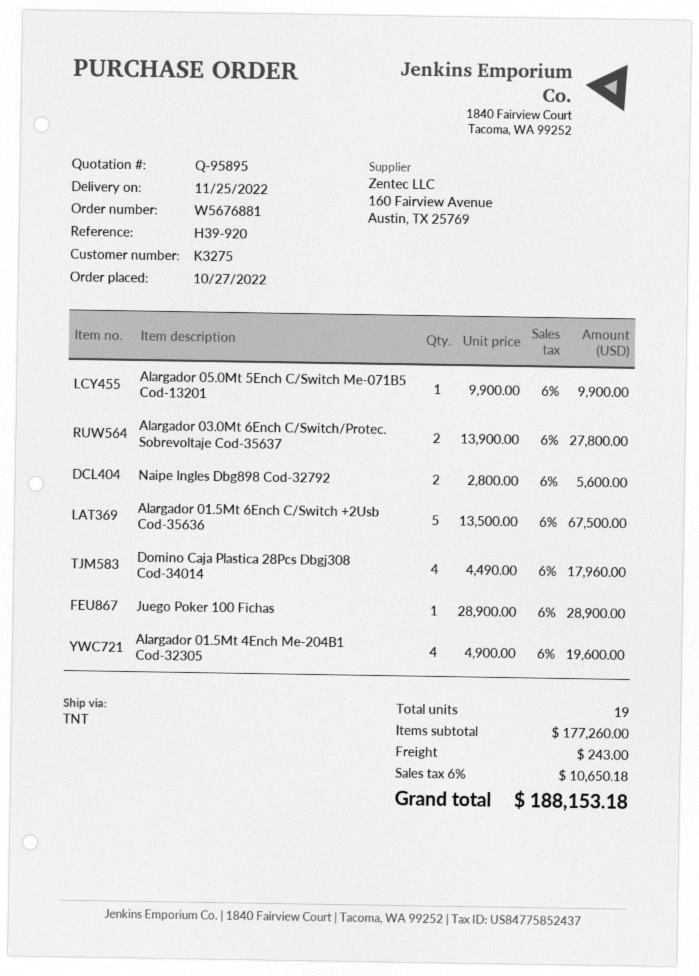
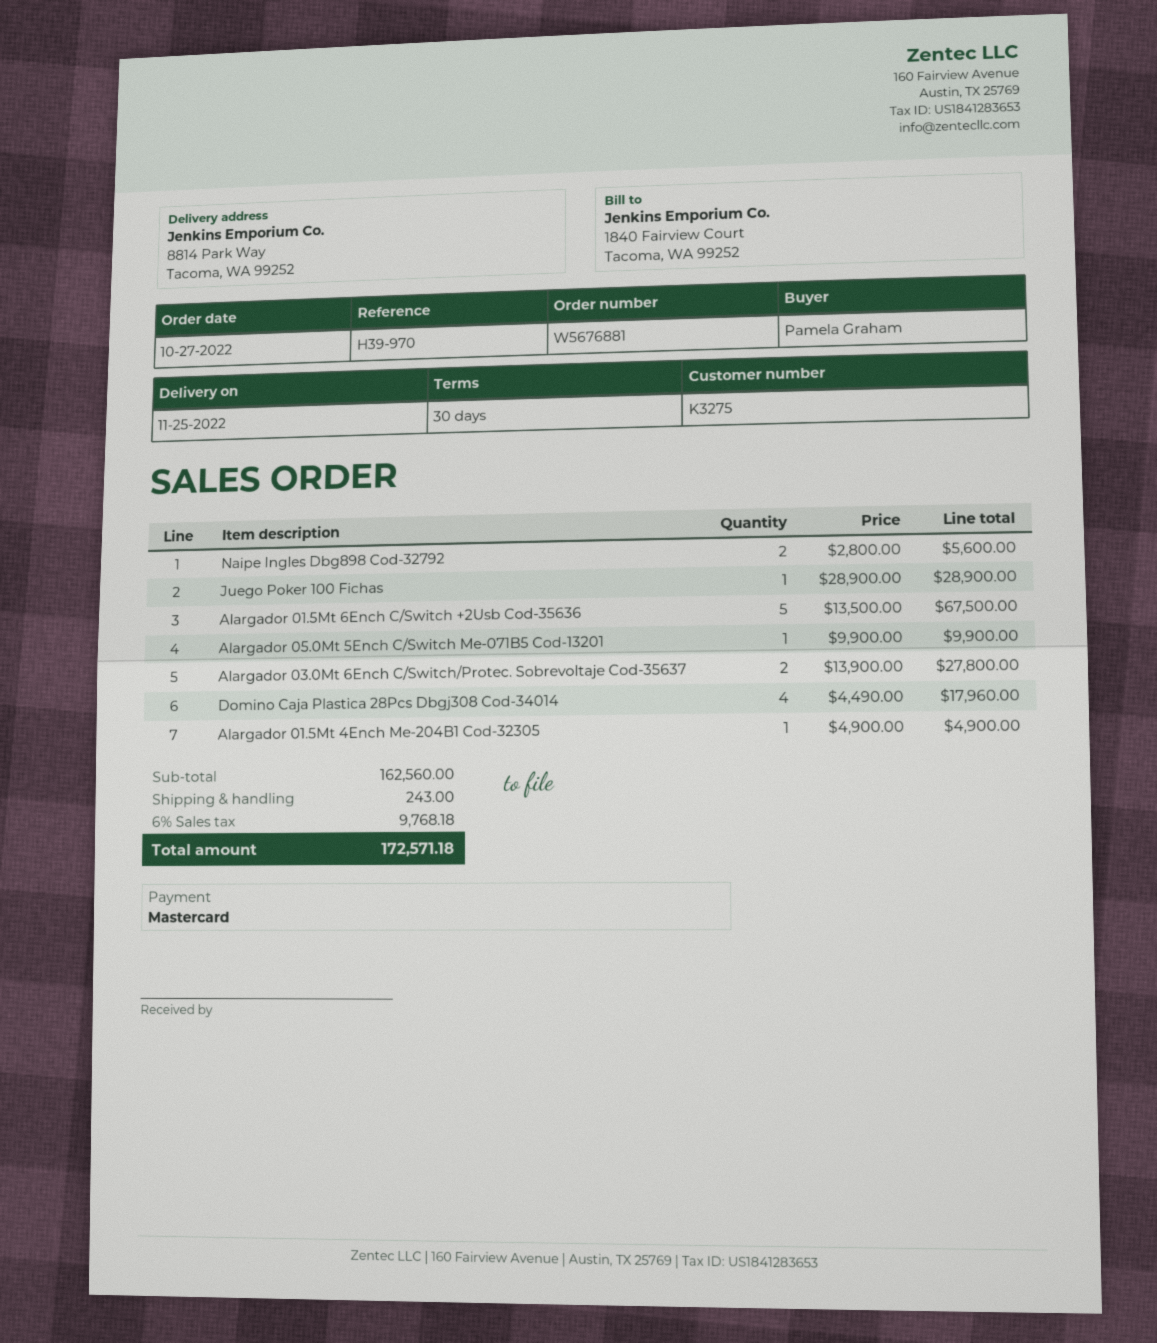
reference: H39-920 -> H39-970
Alargador 01.5Mt 4Ench Me-204B1 Cod-32305: 4 x 4900.00 = 19600.00 -> 1 x 4900.00 = 4900.00
subtotal: 177260.00 -> 162560.00
tax: 6% = 10650.18 -> 6% = 9768.18
total: 188153.18 -> 172571.18

